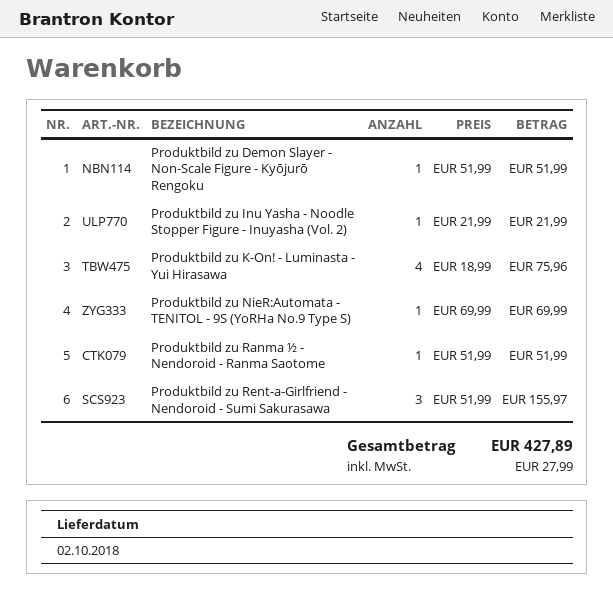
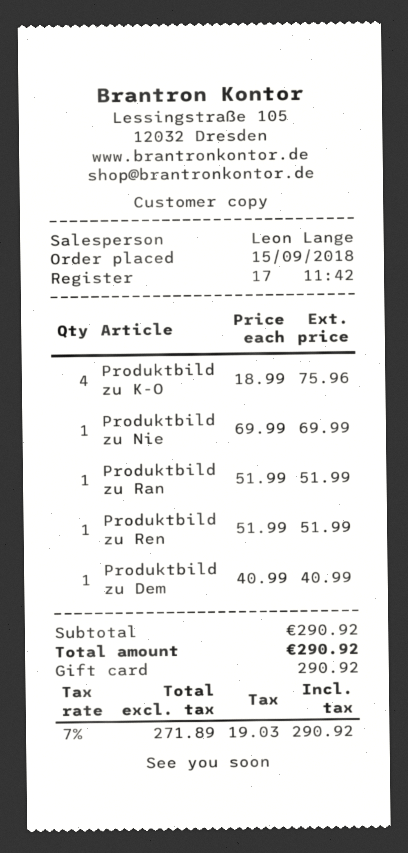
Produktbild zu Demon Slayer - Non-Scale Figure - Kyōjurō Rengoku: 1 x 51.99 = 51.99 -> 1 x 40.99 = 40.99
Produktbild zu Inu Yasha - Noodle Stopper Figure - Inuyasha (Vol. 2): 1 x 21.99 = 21.99 -> none
Produktbild zu Rent-a-Girlfriend - Nendoroid - Sumi Sakurasawa: 3 x 51.99 = 155.97 -> 1 x 51.99 = 51.99
tax: 27.99 -> 19.03
total: 427.89 -> 290.92

